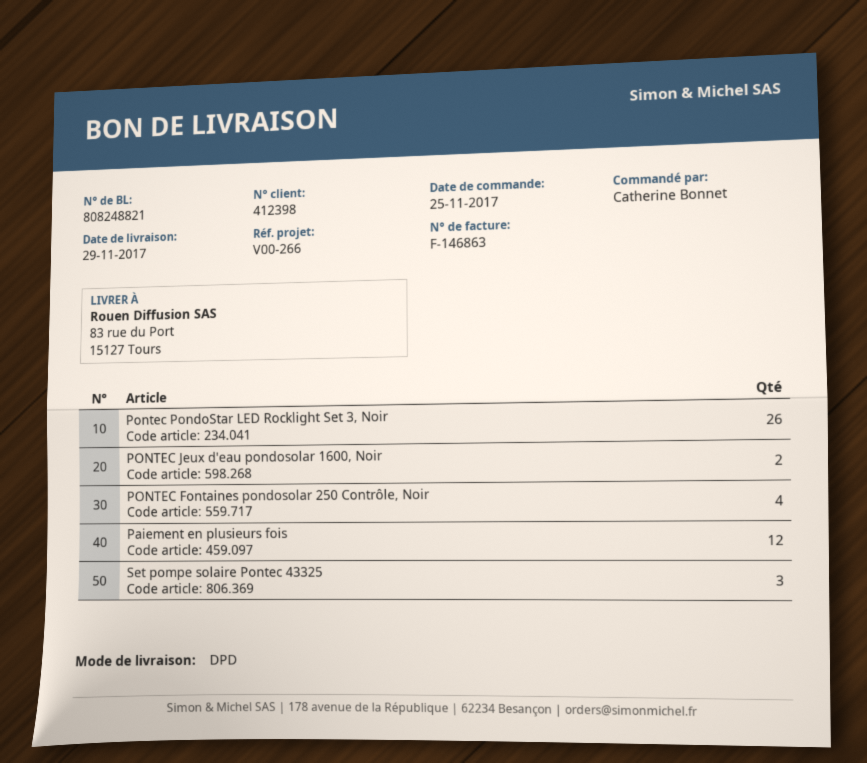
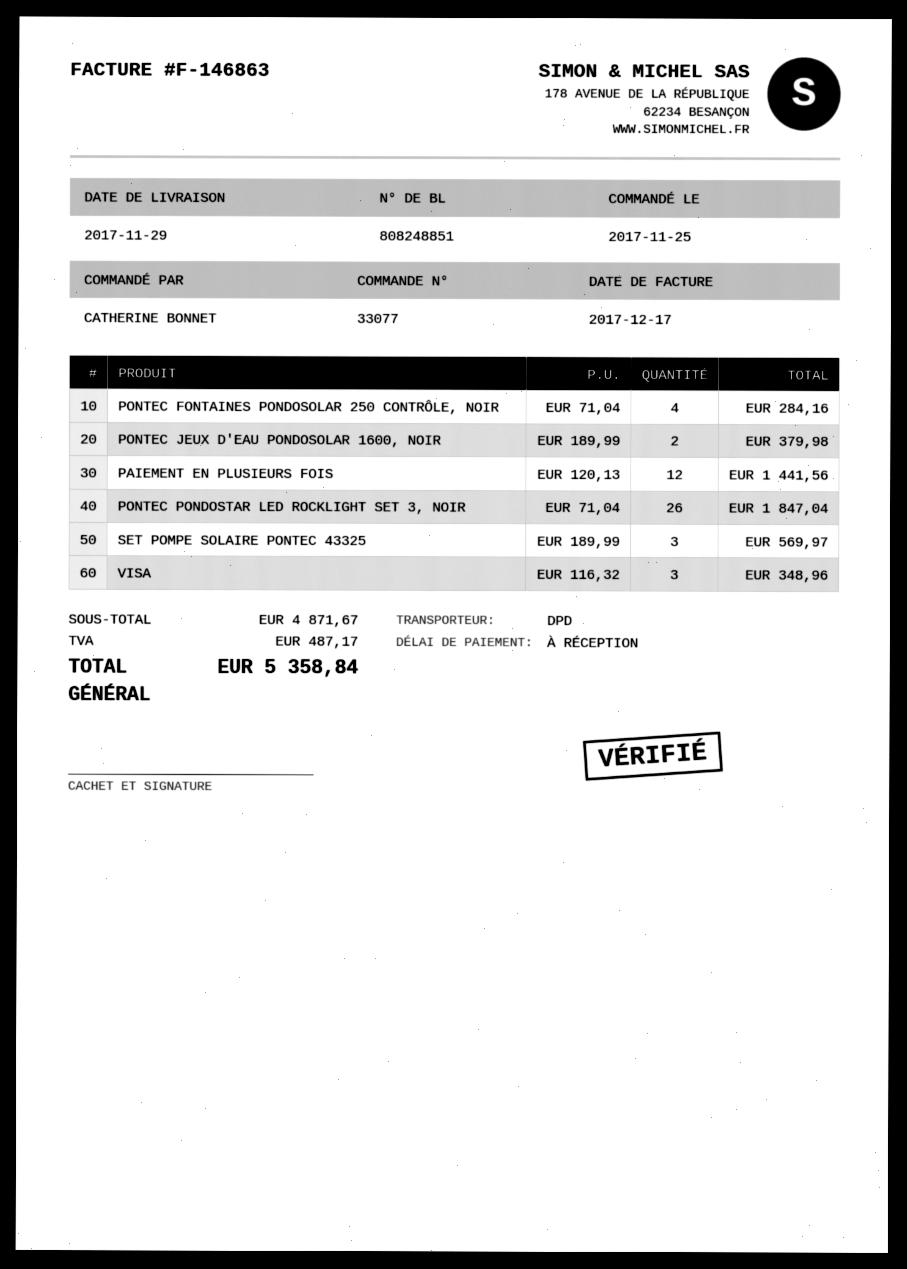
delivery note number: 808248821 -> 808248851
VISA: none -> 3

